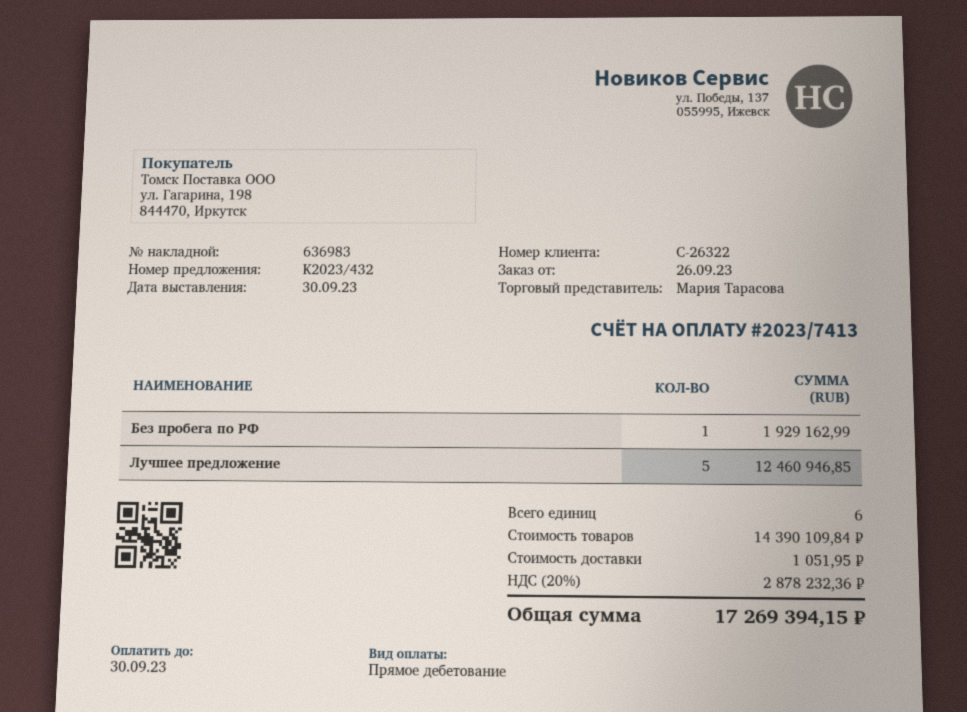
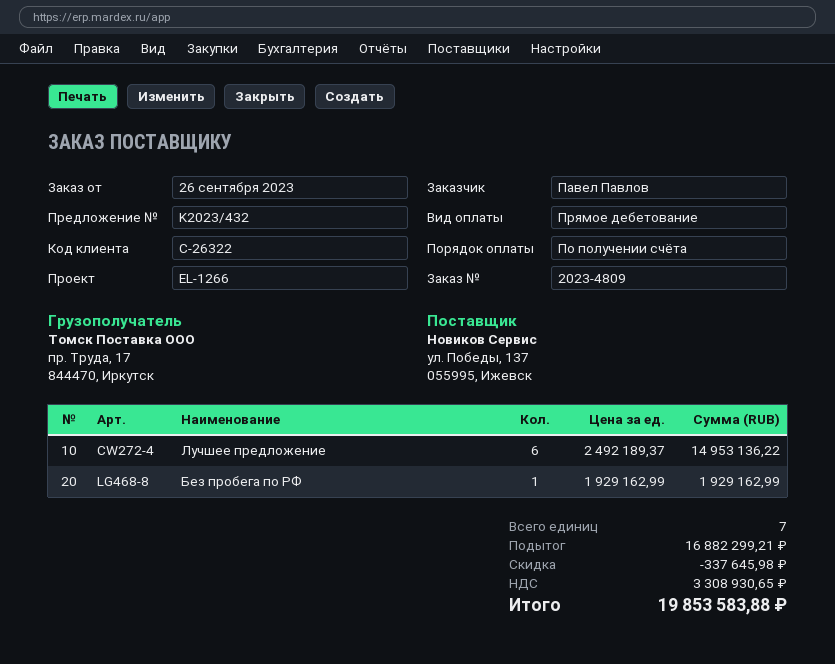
Лучшее предложение: 5 for 12460946.85 -> 6 for 14953136.22
total quantity: 6 -> 7
subtotal: 14390109.84 -> 16882299.21
discount: none -> 337645.98
shipping: 1051.95 -> none
tax: 2878232.36 -> 3308930.65
total: 17269394.15 -> 19853583.88

